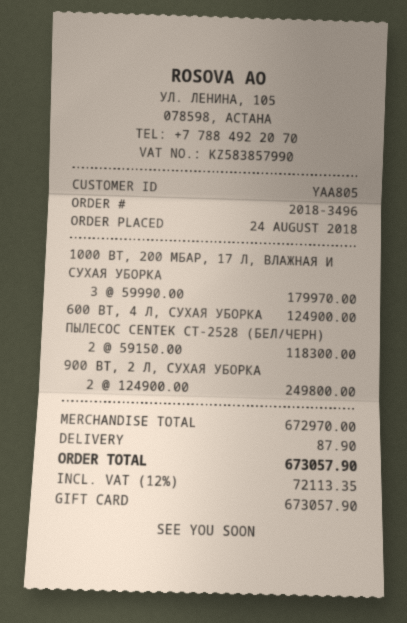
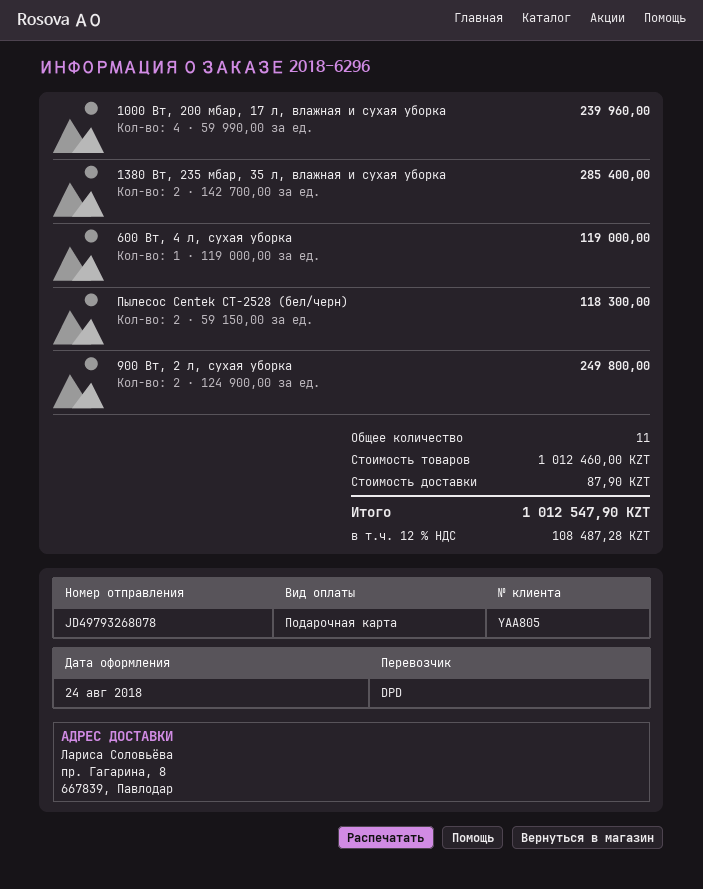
order number: 2018-3496 -> 2018-6296
1000 ВТ, 200 МБАР, 17 Л, ВЛАЖНАЯ И СУХАЯ УБОРКА: 3 x 59990.00 = 179970.00 -> 4 x 59990.00 = 239960.00
600 ВТ, 4 Л, СУХАЯ УБОРКА: 1 x 124900.00 = 124900.00 -> 1 x 119000.00 = 119000.00
1380 Вт, 235 мбар, 35 л, влажная и сухая уборка: none -> 2 x 142700.00 = 285400.00
subtotal: 672970.00 -> 1012460.00
tax: 12% = 72113.35 -> 12% = 108487.28
total: 673057.90 -> 1012547.90

